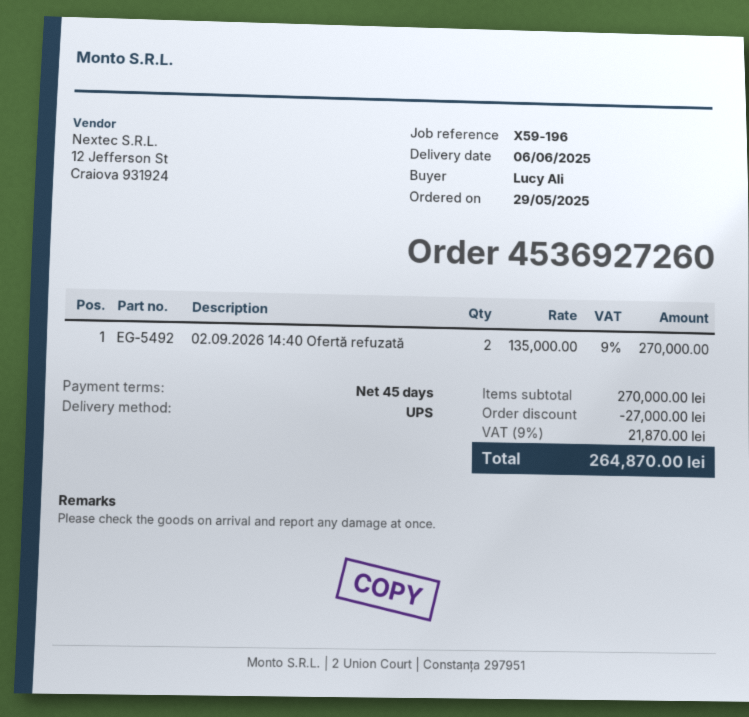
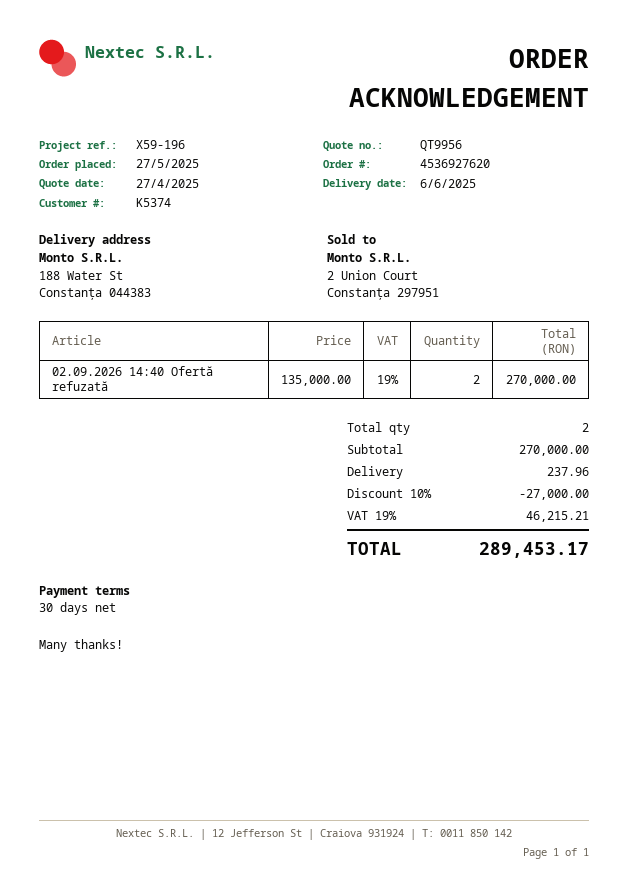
order number: 4536927260 -> 4536927620
order date: 2025-05-29 -> 2025-05-27
payment terms: 45 days -> 30 days
shipping: none -> 237.96
tax: 9% = 21870.00 -> 19% = 46215.21
total: 264870.00 -> 289453.17

